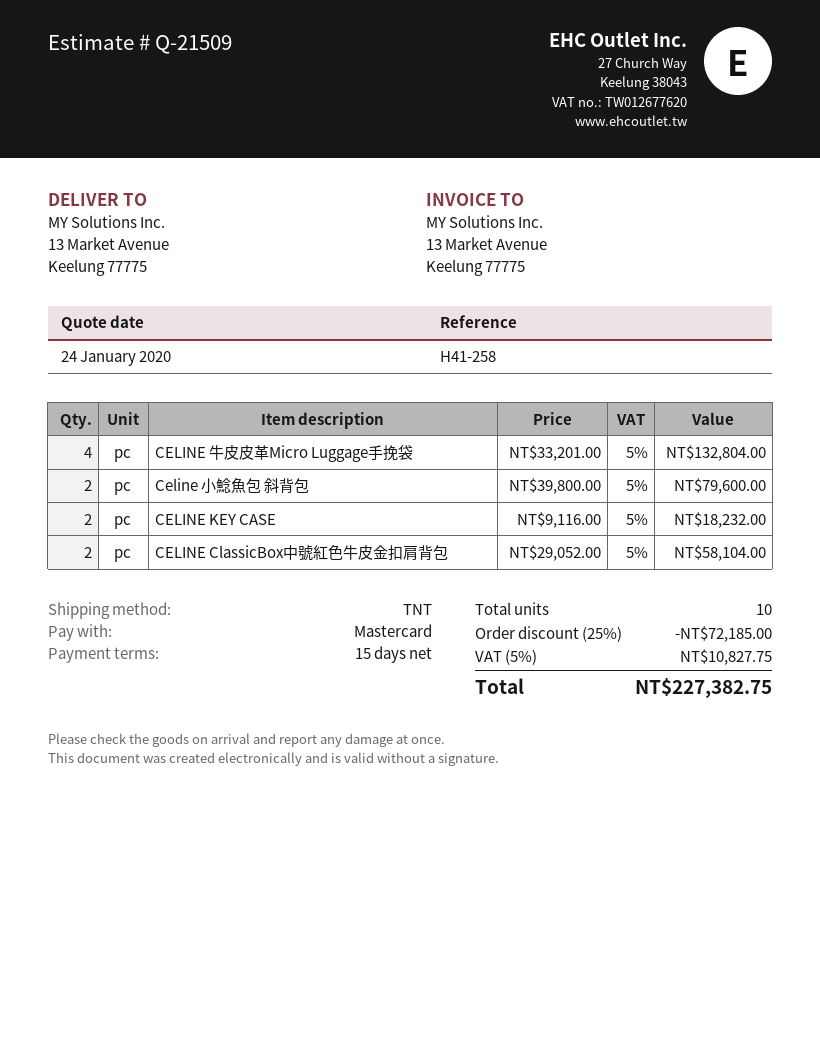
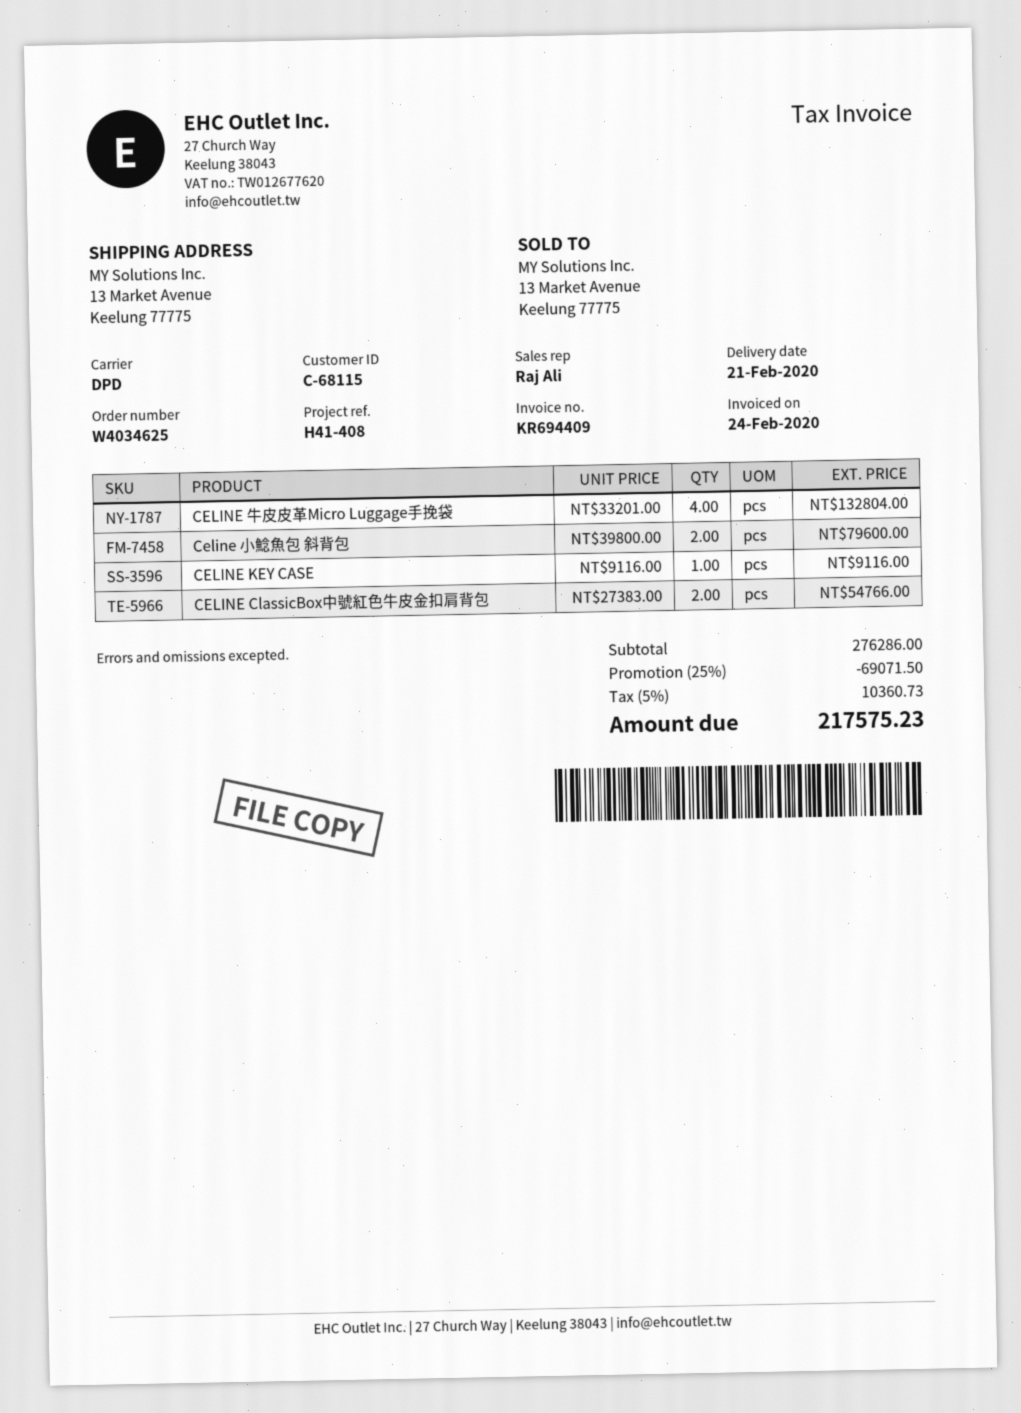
reference: H41-258 -> H41-408
shipping method: TNT -> DPD
CELINE KEY CASE: 2 x 9116.00 = 18232.00 -> 1 x 9116.00 = 9116.00
CELINE ClassicBox中號紅色牛皮金扣肩背包: 2 x 29052.00 = 58104.00 -> 2 x 27383.00 = 54766.00
discount: 25% = 72185.00 -> 25% = 69071.50
tax: 5% = 10827.75 -> 5% = 10360.73
total: 227382.75 -> 217575.23

